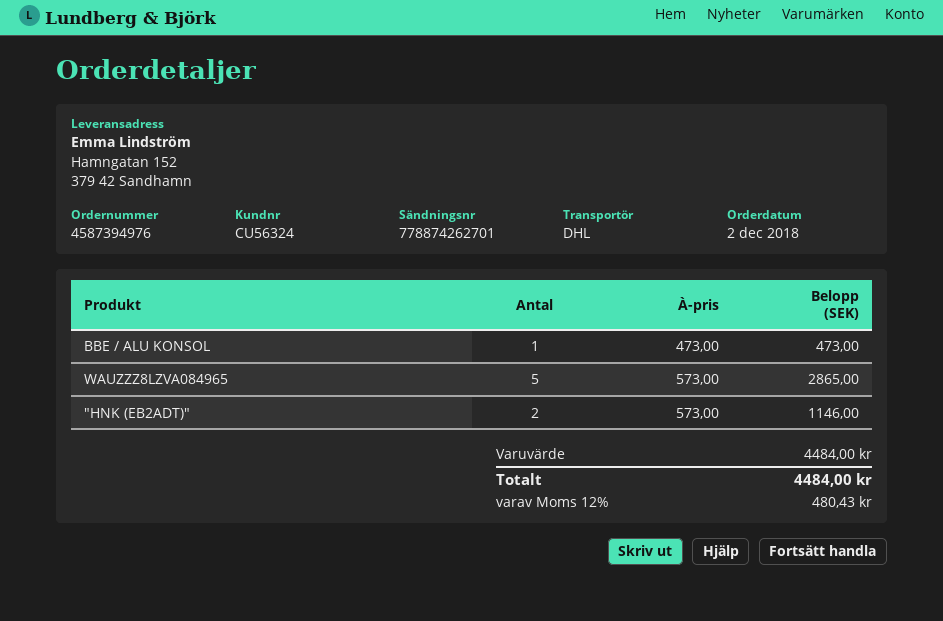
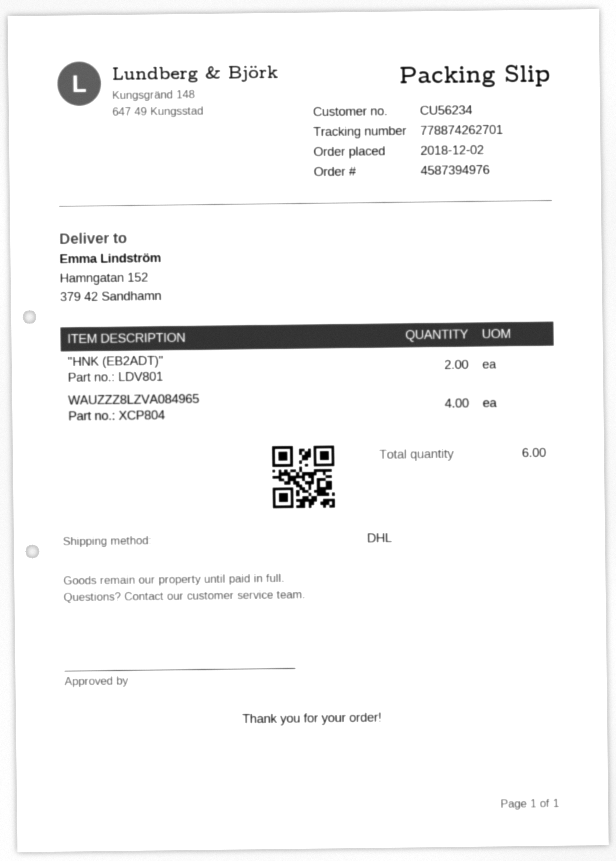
customer number: CU56324 -> CU56234
BBE / ALU KONSOL: 1 -> none
WAUZZZ8LZVA084965: 5 -> 4

